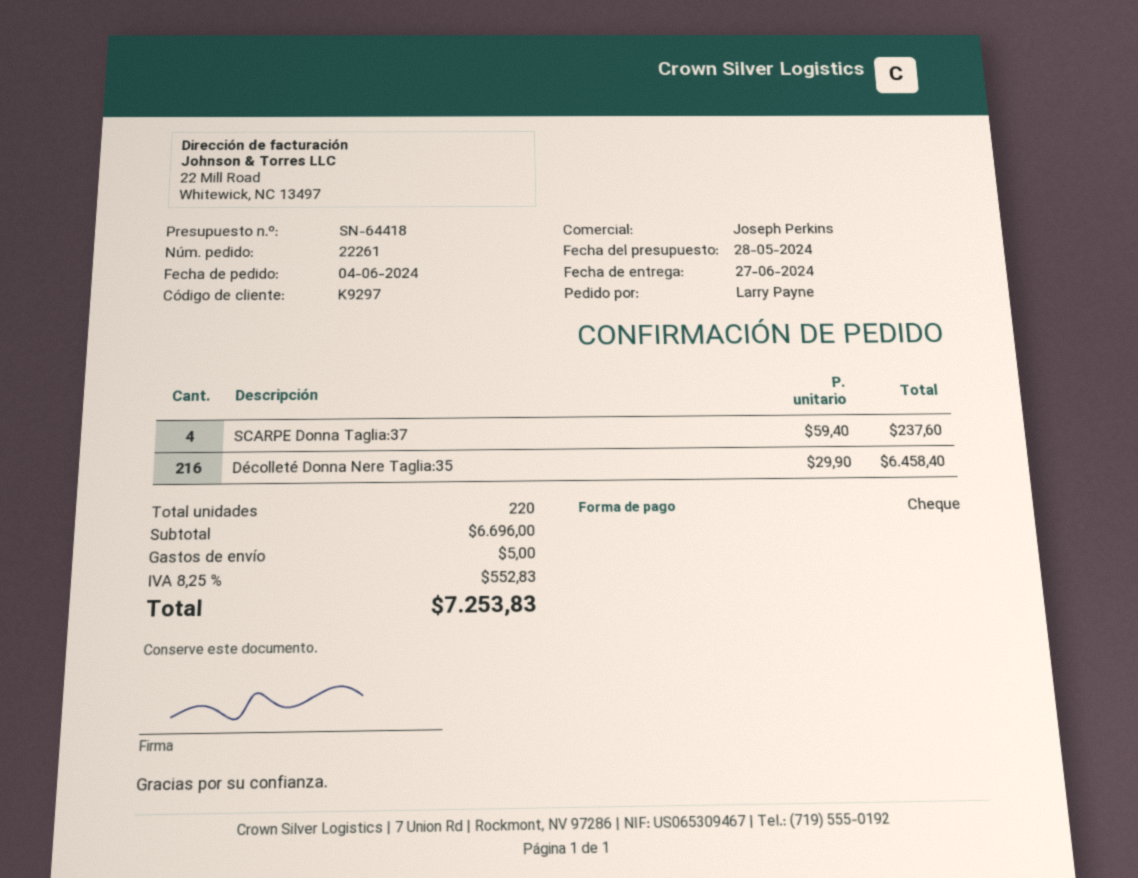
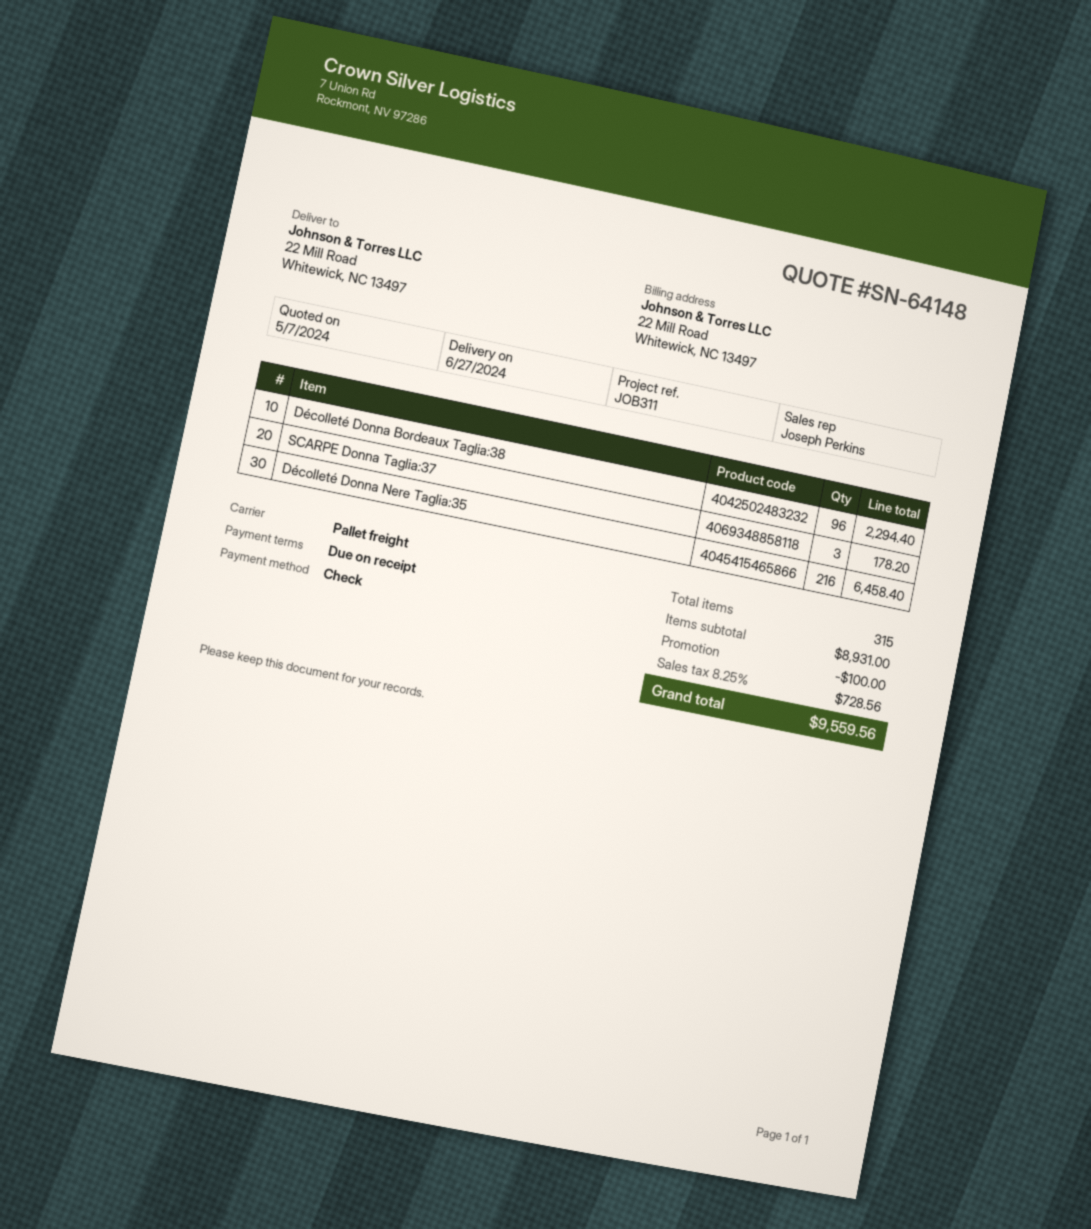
quote number: SN-64418 -> SN-64148
quote date: 2024-05-28 -> 2024-05-07
SCARPE Donna Taglia:37: 4 for 237.60 -> 3 for 178.20
Décolleté Donna Bordeaux Taglia:38: none -> 96 for 2294.40
total quantity: 220 -> 315
subtotal: 6696.00 -> 8931.00
discount: none -> 100.00
shipping: 5.00 -> none
tax: 8.25% = 552.83 -> 8.25% = 728.56
total: 7253.83 -> 9559.56

